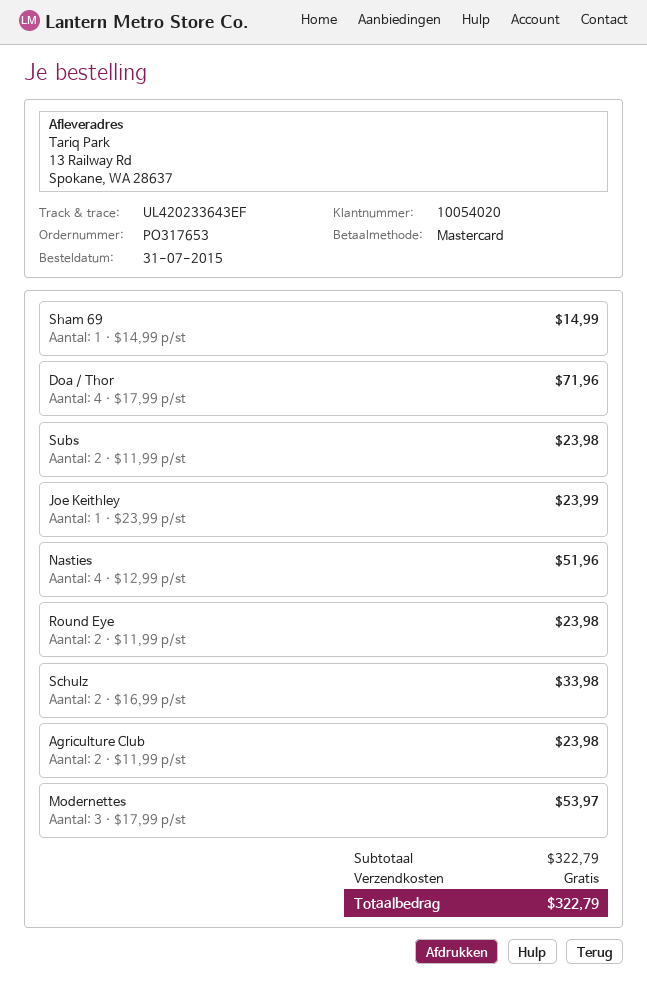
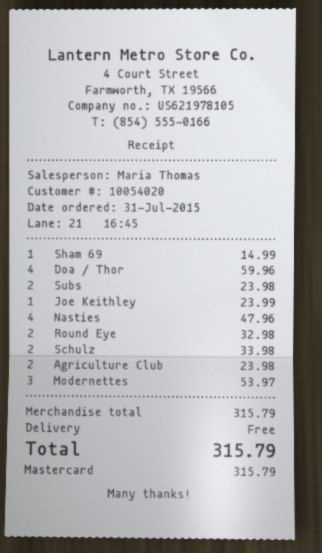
Doa / Thor: 4 for 71.96 -> 4 for 59.96
Nasties: 4 for 51.96 -> 4 for 47.96
Round Eye: 2 for 23.98 -> 2 for 32.98
subtotal: 322.79 -> 315.79
total: 322.79 -> 315.79

